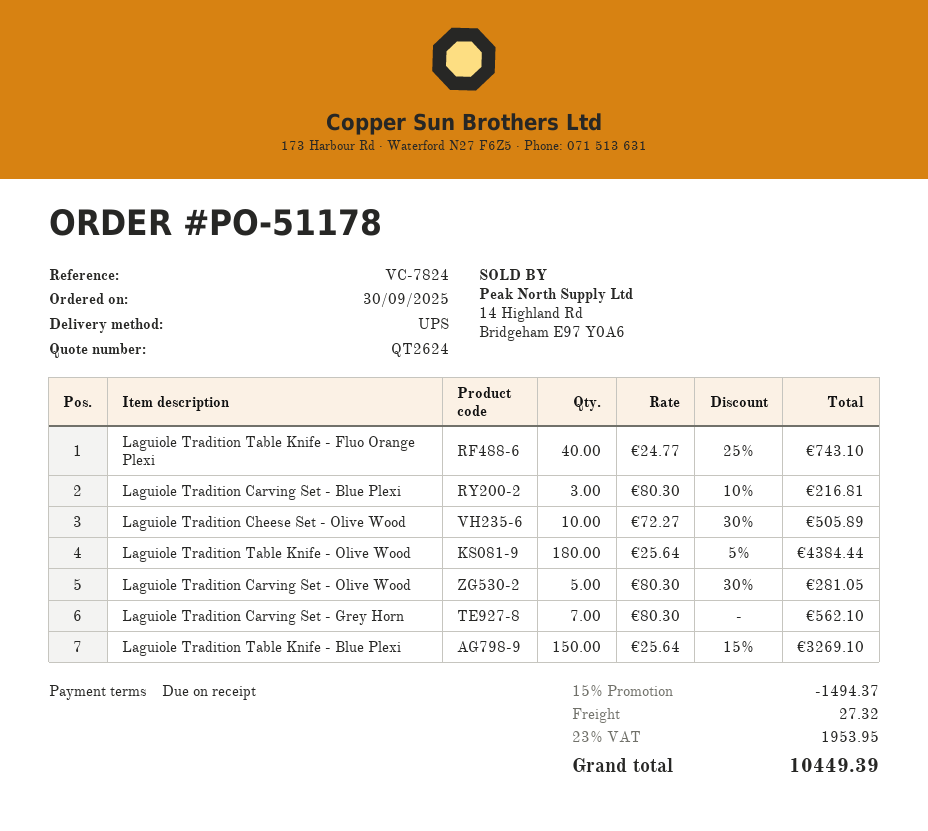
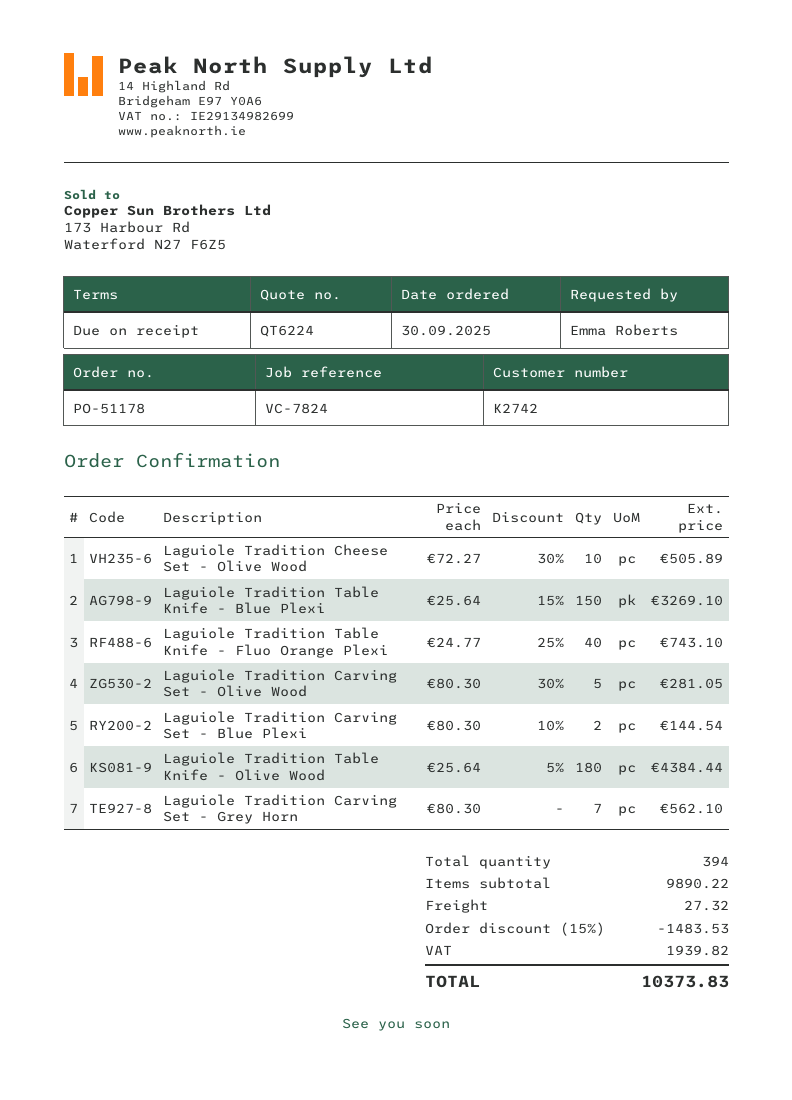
quote number: QT2624 -> QT6224
Laguiole Tradition Carving Set - Blue Plexi: 3 x 80.30 - 10% = 216.81 -> 2 x 80.30 - 10% = 144.54
discount: 15% = 1494.37 -> 15% = 1483.53
tax: 1953.95 -> 1939.82
total: 10449.39 -> 10373.83

